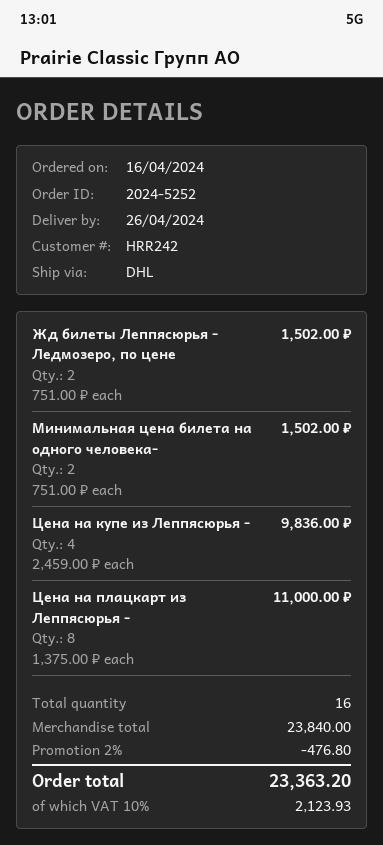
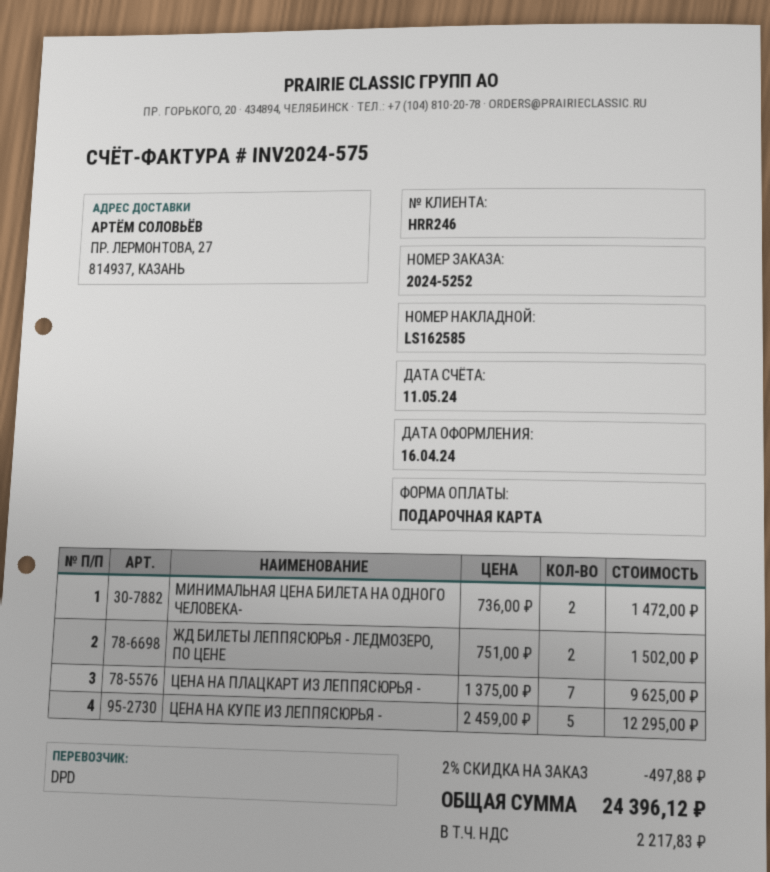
customer number: HRR242 -> HRR246
shipping method: DHL -> DPD
Минимальная цена билета на одного человека-: 2 x 751.00 = 1502.00 -> 2 x 736.00 = 1472.00
Цена на купе из Леппясюрья -: 4 x 2459.00 = 9836.00 -> 5 x 2459.00 = 12295.00
Цена на плацкарт из Леппясюрья -: 8 x 1375.00 = 11000.00 -> 7 x 1375.00 = 9625.00
discount: 2% = 476.80 -> 2% = 497.88
tax: 2123.93 -> 2217.83
total: 23363.20 -> 24396.12

